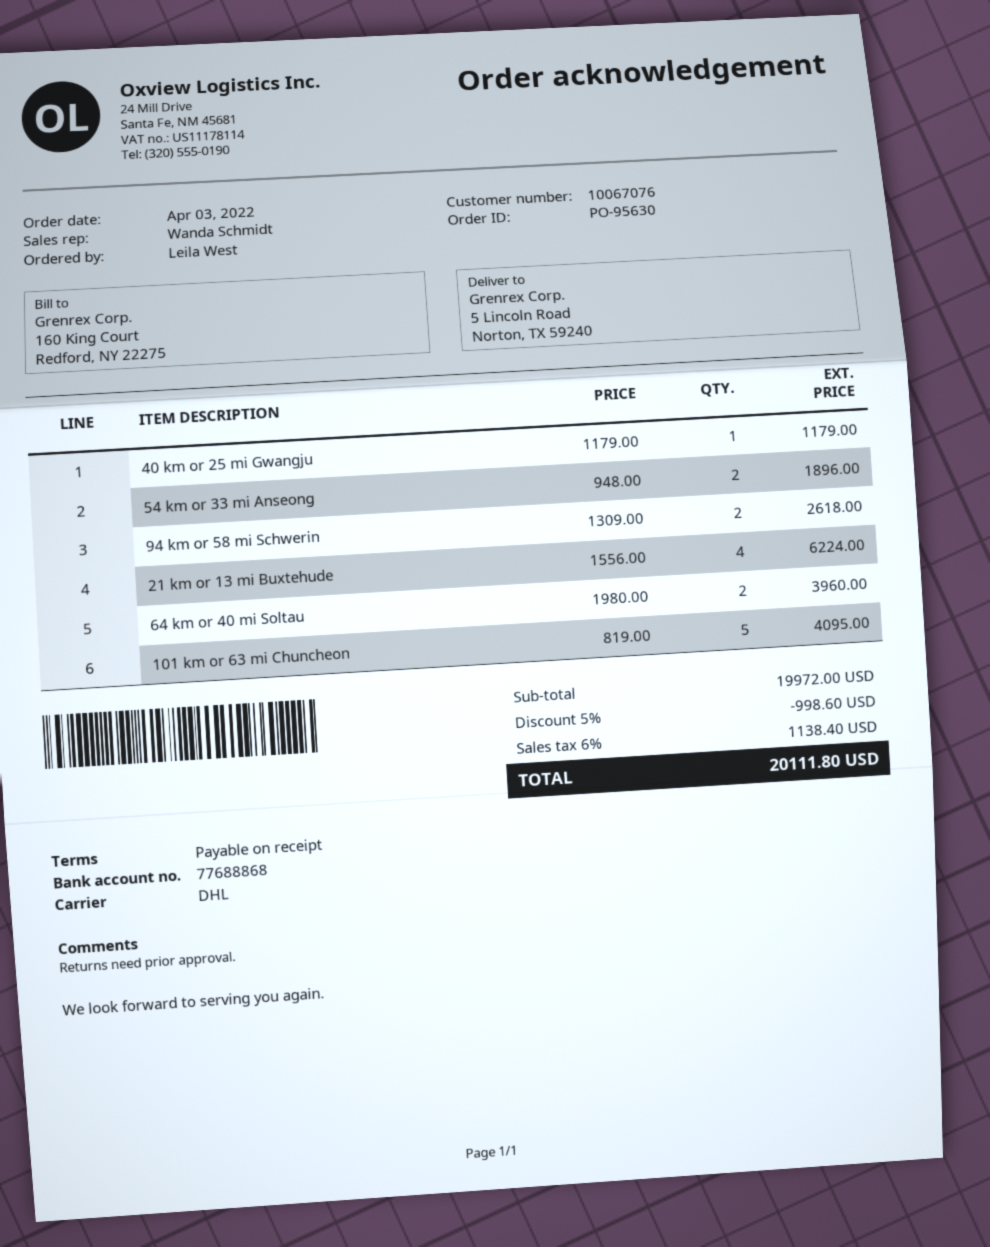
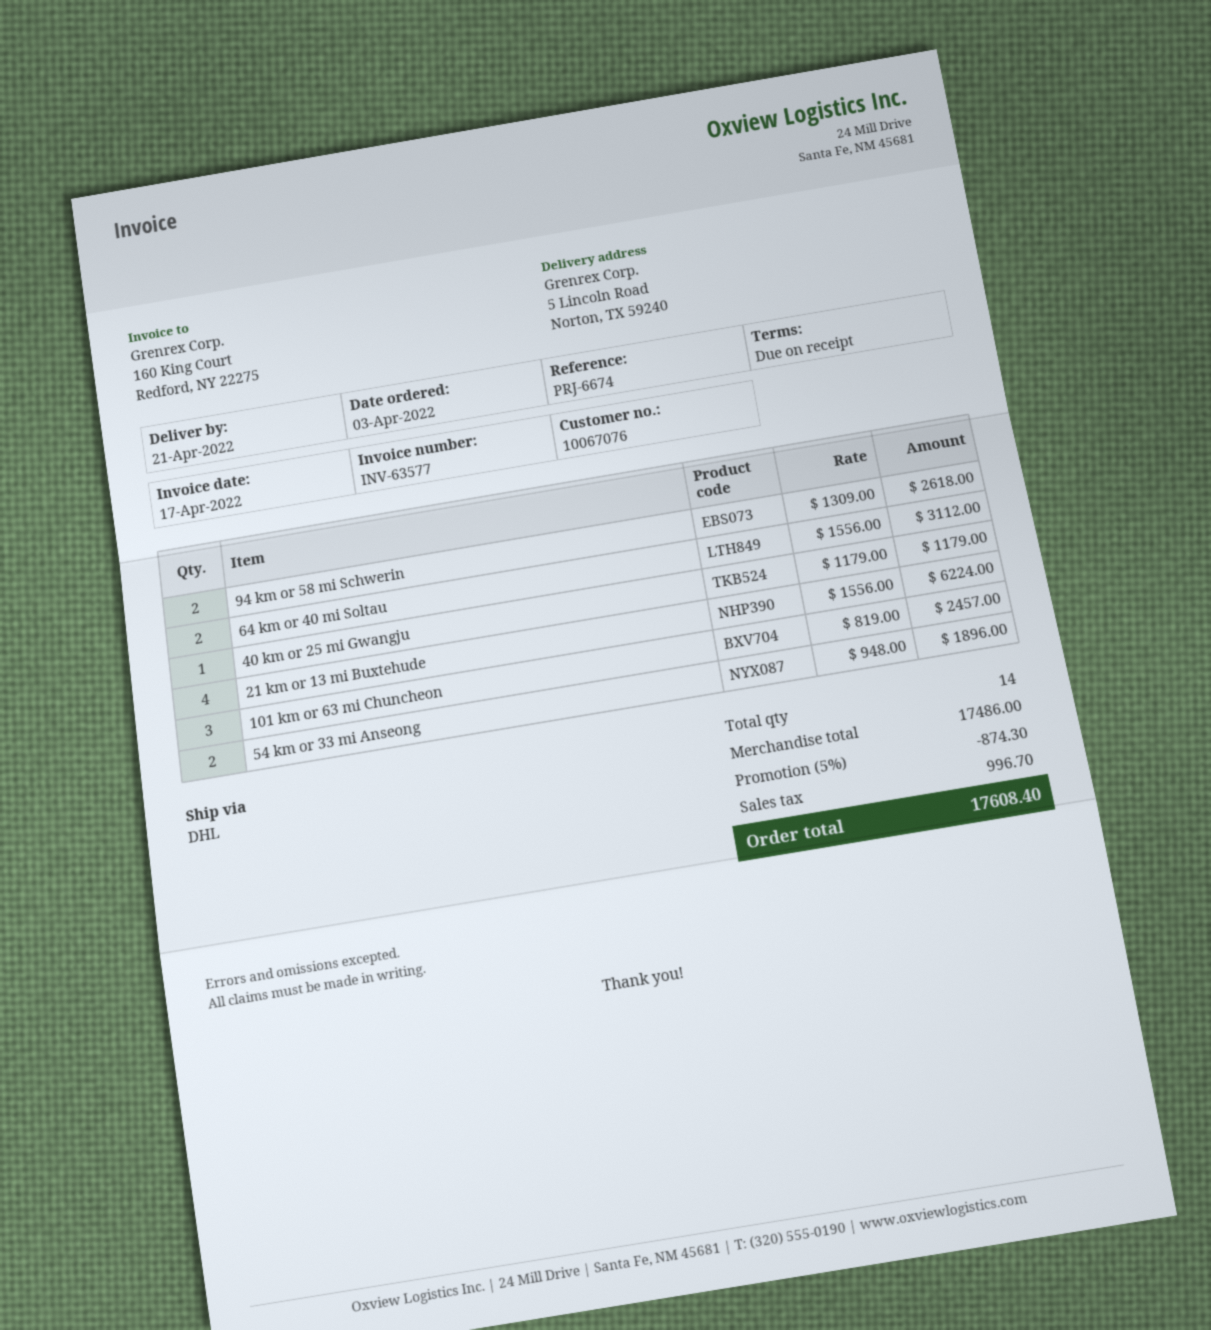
64 km or 40 mi Soltau: 2 x 1980.00 = 3960.00 -> 2 x 1556.00 = 3112.00
101 km or 63 mi Chuncheon: 5 x 819.00 = 4095.00 -> 3 x 819.00 = 2457.00
subtotal: 19972.00 -> 17486.00
discount: 5% = 998.60 -> 5% = 874.30
tax: 1138.40 -> 996.70
total: 20111.80 -> 17608.40

